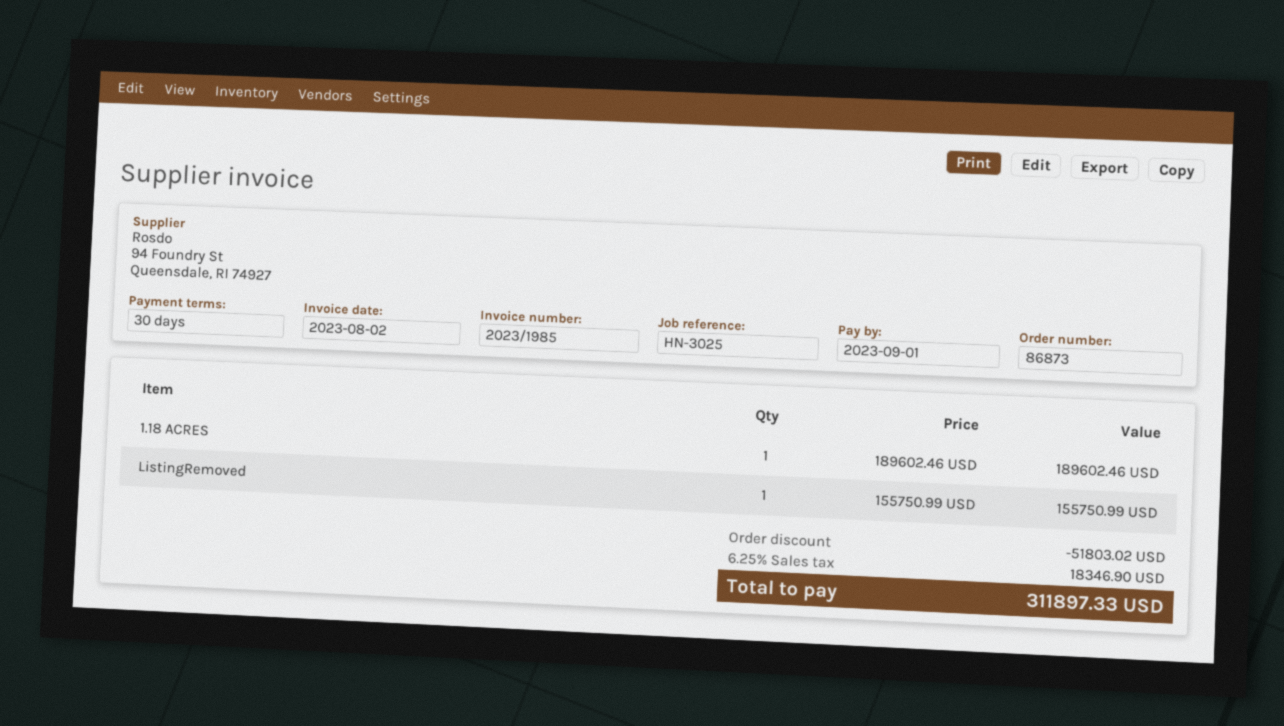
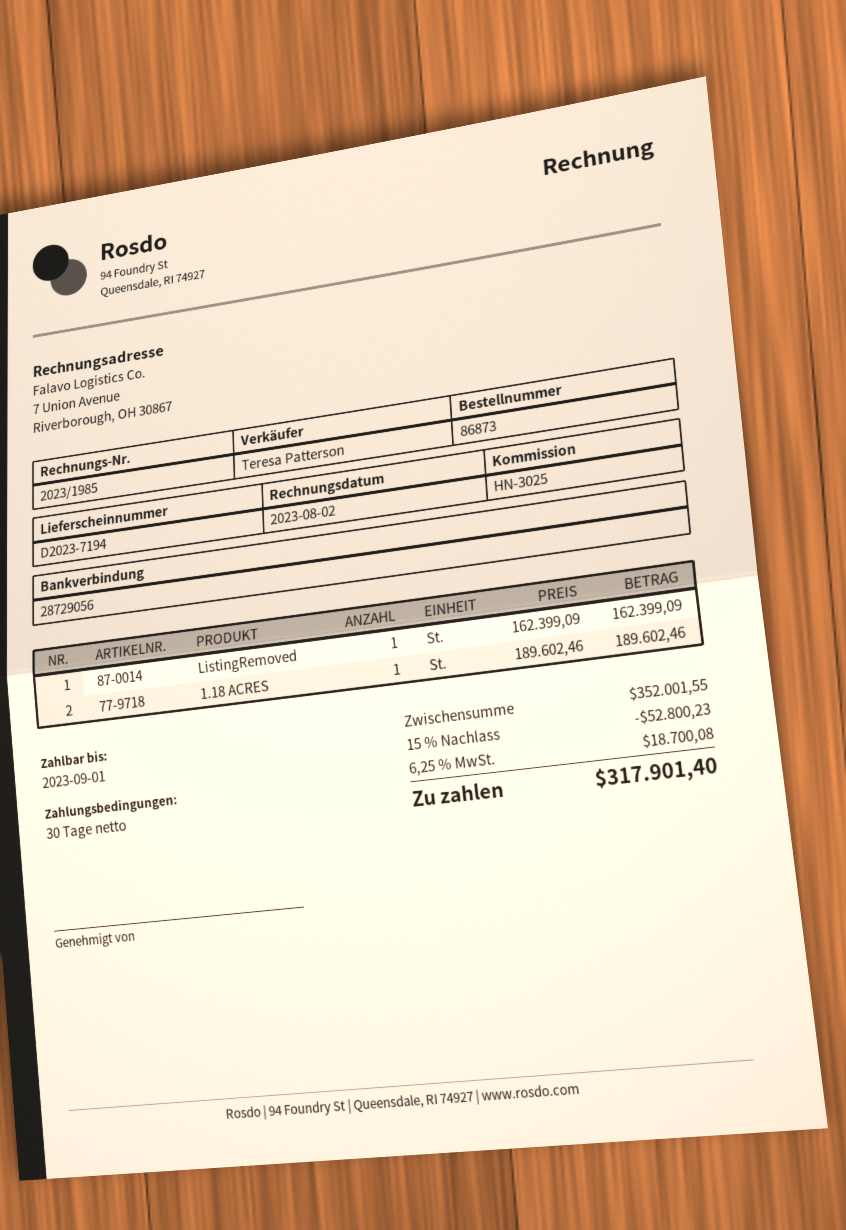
ListingRemoved: 1 x 155750.99 = 155750.99 -> 1 x 162399.09 = 162399.09
discount: 51803.02 -> 52800.23
tax: 6.25% = 18346.90 -> 6.25% = 18700.08
total: 311897.33 -> 317901.40

